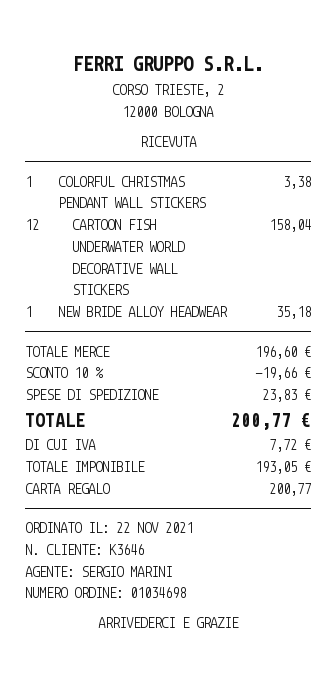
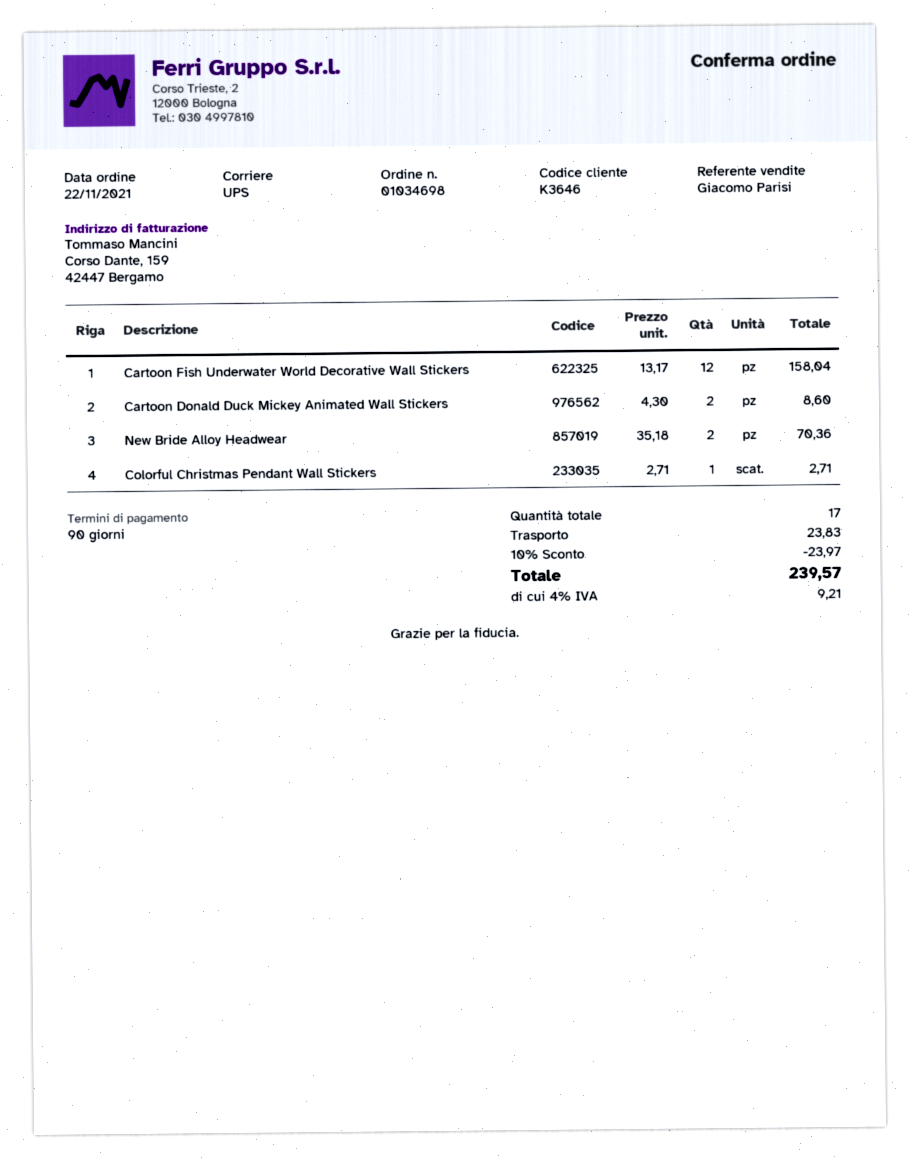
sales rep: SERGIO MARINI -> Giacomo Parisi
COLORFUL CHRISTMAS PENDANT WALL STICKERS: 1 for 3.38 -> 1 for 2.71
NEW BRIDE ALLOY HEADWEAR: 1 for 35.18 -> 2 for 70.36
Cartoon Donald Duck Mickey Animated Wall Stickers: none -> 2 for 8.60
discount: 10% = 19.66 -> 10% = 23.97
tax: 7.72 -> 9.21
total: 200.77 -> 239.57

